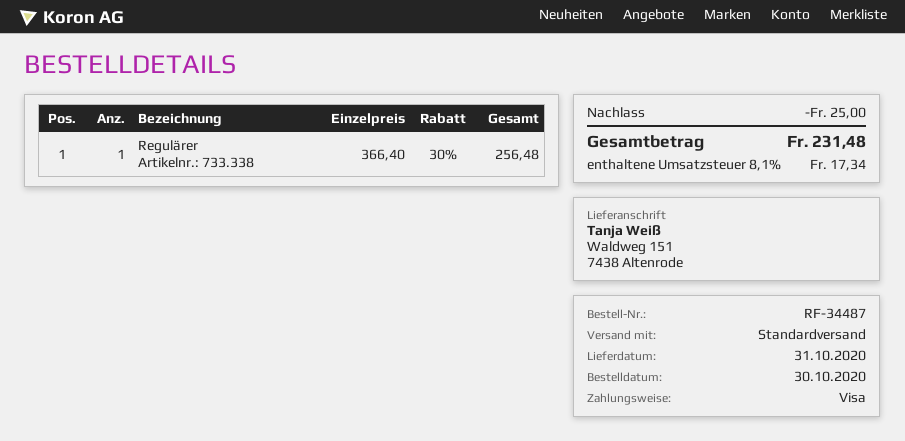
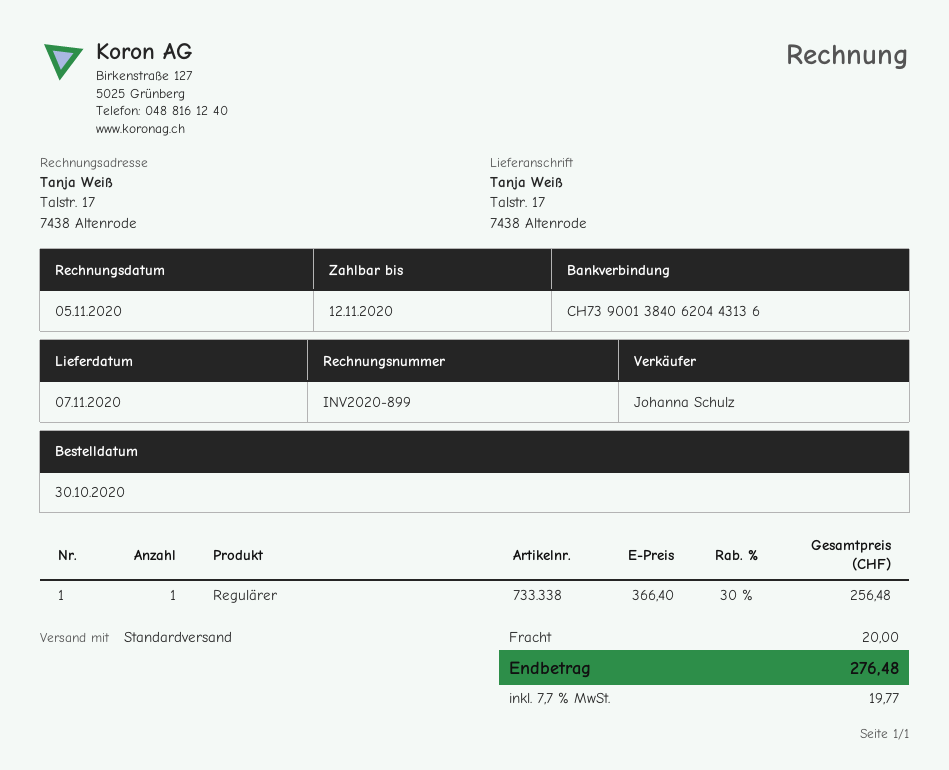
delivery date: 2020-10-31 -> 2020-11-07
ship to: Waldweg 151, 7438 Altenrode -> Talstr. 17, 7438 Altenrode
discount: 25.00 -> none
shipping: none -> 20.00
tax: 8.1% = 17.34 -> 7.7% = 19.77
total: 231.48 -> 276.48

